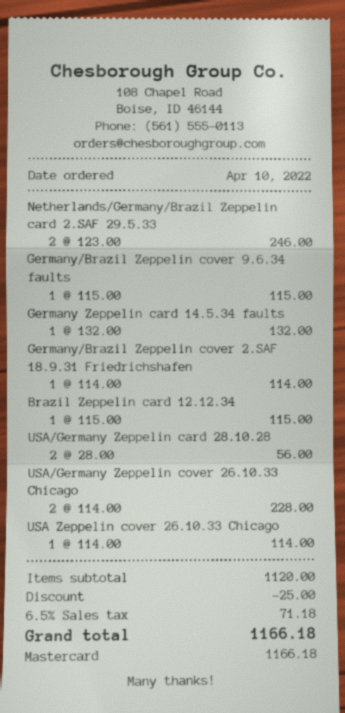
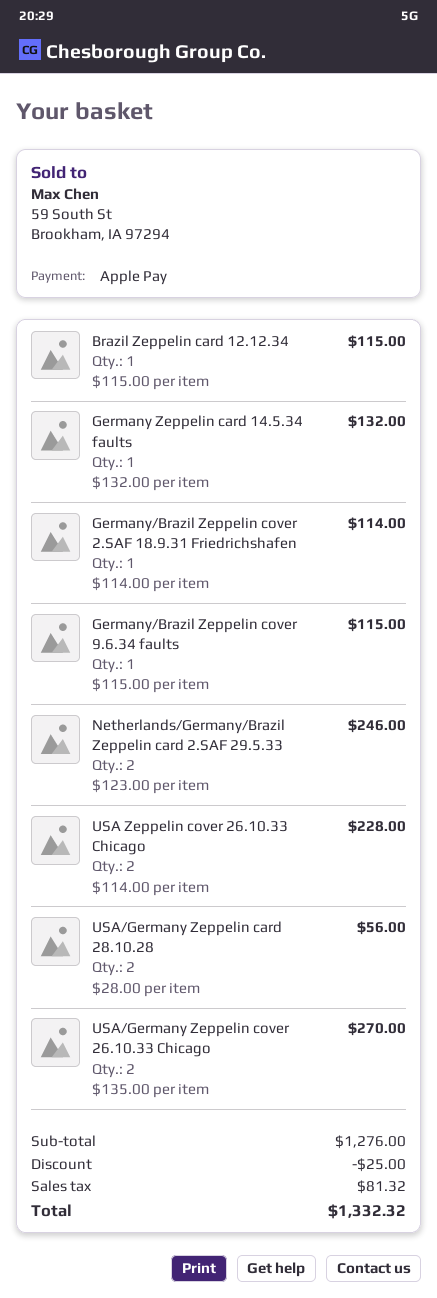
payment method: Mastercard -> Apple Pay
USA/Germany Zeppelin cover 26.10.33 Chicago: 2 x 114.00 = 228.00 -> 2 x 135.00 = 270.00
USA Zeppelin cover 26.10.33 Chicago: 1 x 114.00 = 114.00 -> 2 x 114.00 = 228.00
subtotal: 1120.00 -> 1276.00
tax: 71.18 -> 81.32
total: 1166.18 -> 1332.32

